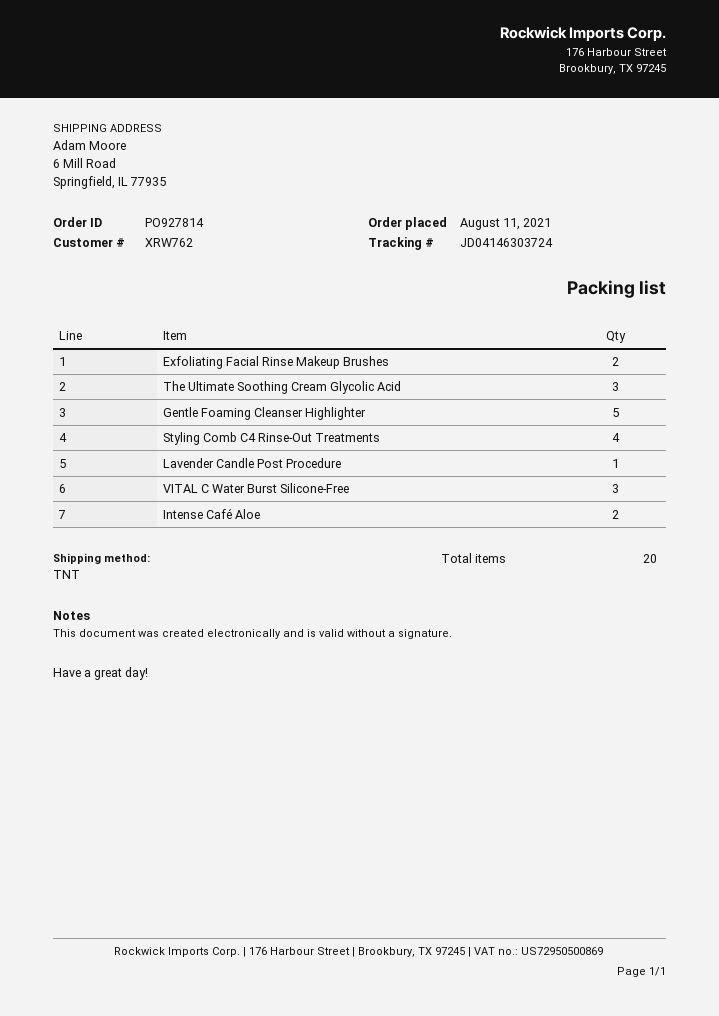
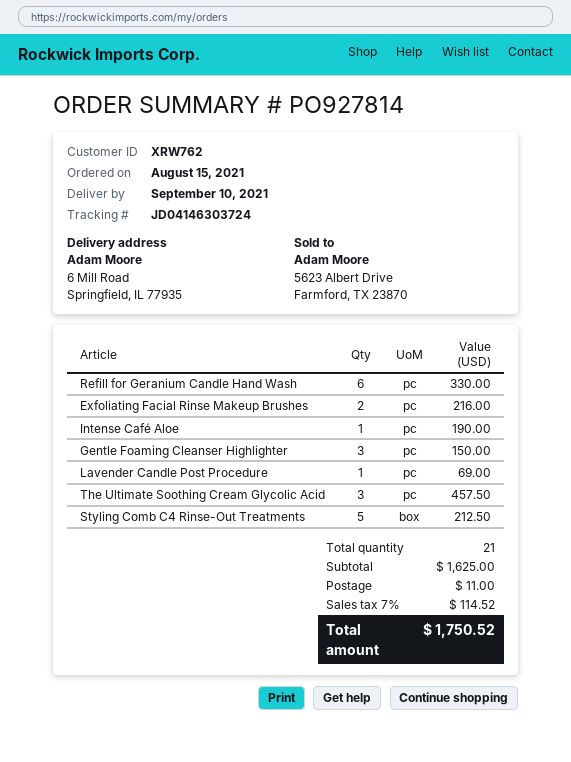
order date: 2021-08-11 -> 2021-08-15
Gentle Foaming Cleanser Highlighter: 5 -> 3
Styling Comb C4 Rinse-Out Treatments: 4 -> 5
VITAL C Water Burst Silicone-Free: 3 -> none
Intense Café Aloe: 2 -> 1
Refill for Geranium Candle Hand Wash: none -> 6
total quantity: 20 -> 21

